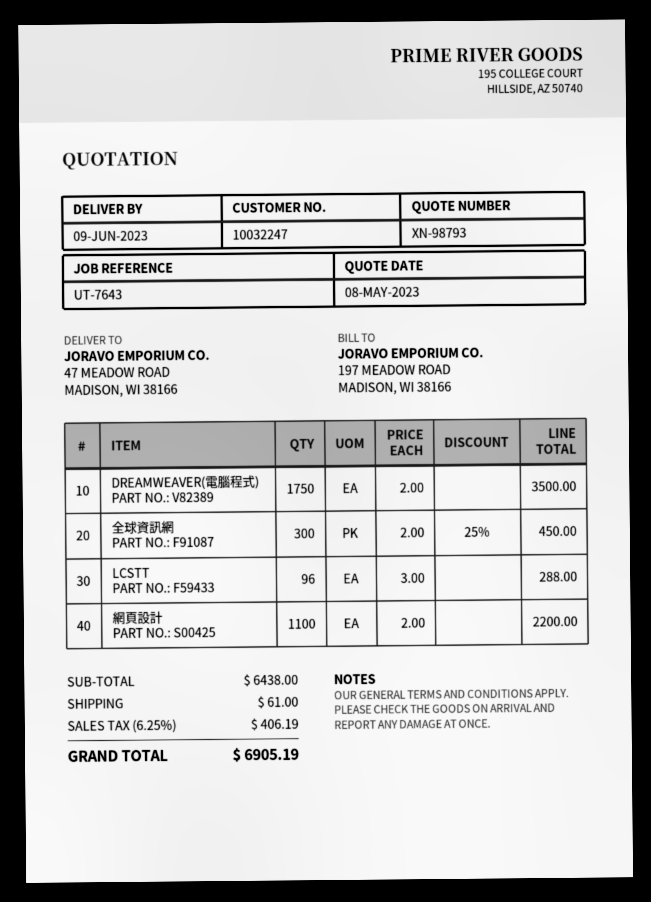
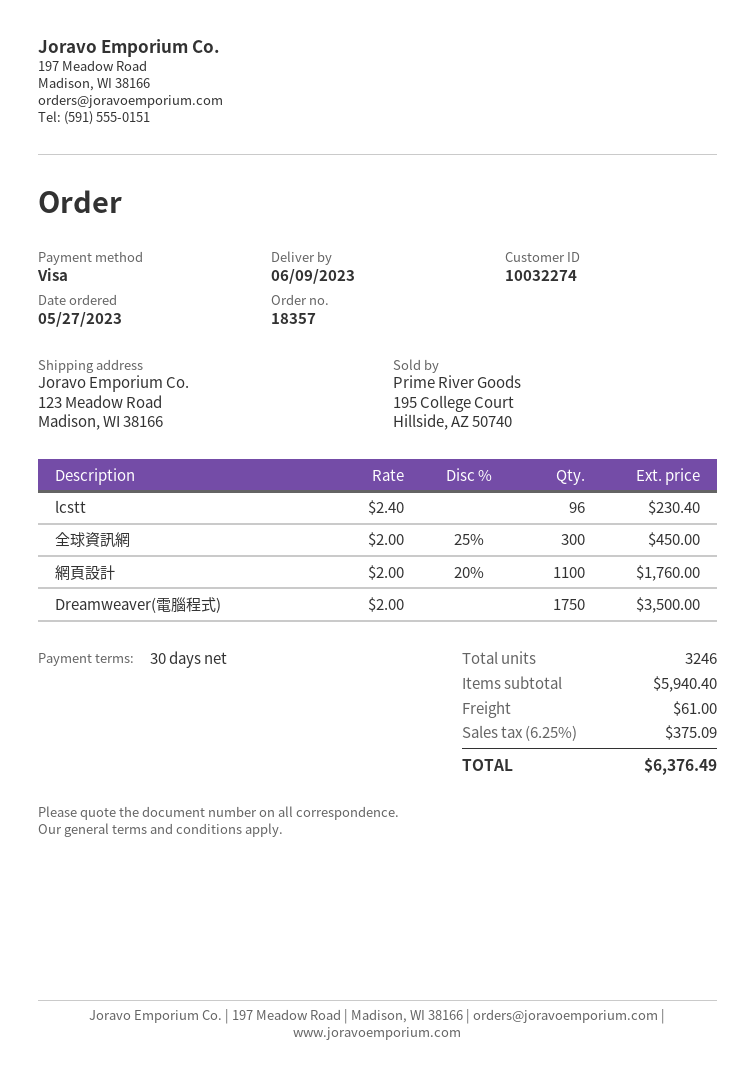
customer number: 10032247 -> 10032274
ship to: 47 MEADOW ROAD, MADISON, WI 38166 -> 123 Meadow Road, Madison, WI 38166
LCSTT: 96 x 3.00 = 288.00 -> 96 x 2.40 = 230.40
網頁設計: 1100 x 2.00 = 2200.00 -> 1100 x 2.00 - 20% = 1760.00
subtotal: 6438.00 -> 5940.40
tax: 6.25% = 406.19 -> 6.25% = 375.09
total: 6905.19 -> 6376.49

